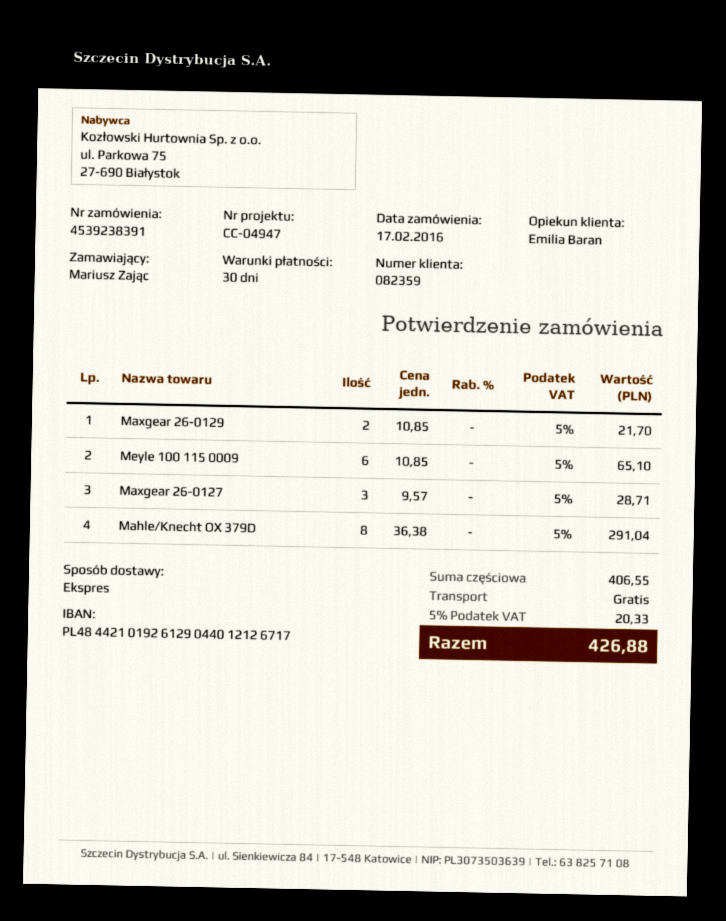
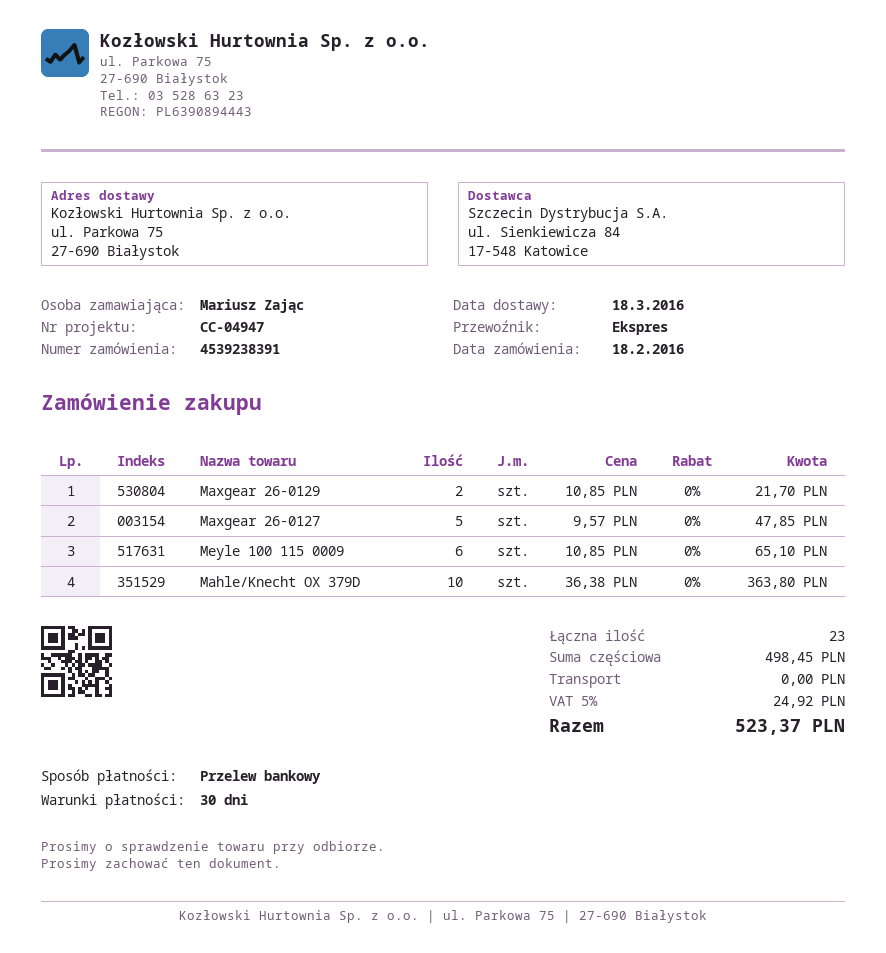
order date: 2016-02-17 -> 2016-02-18
Maxgear 26-0127: 3 x 9.57 = 28.71 -> 5 x 9.57 = 47.85
Mahle/Knecht OX 379D: 8 x 36.38 = 291.04 -> 10 x 36.38 = 363.80
subtotal: 406.55 -> 498.45
tax: 5% = 20.33 -> 5% = 24.92
total: 426.88 -> 523.37

